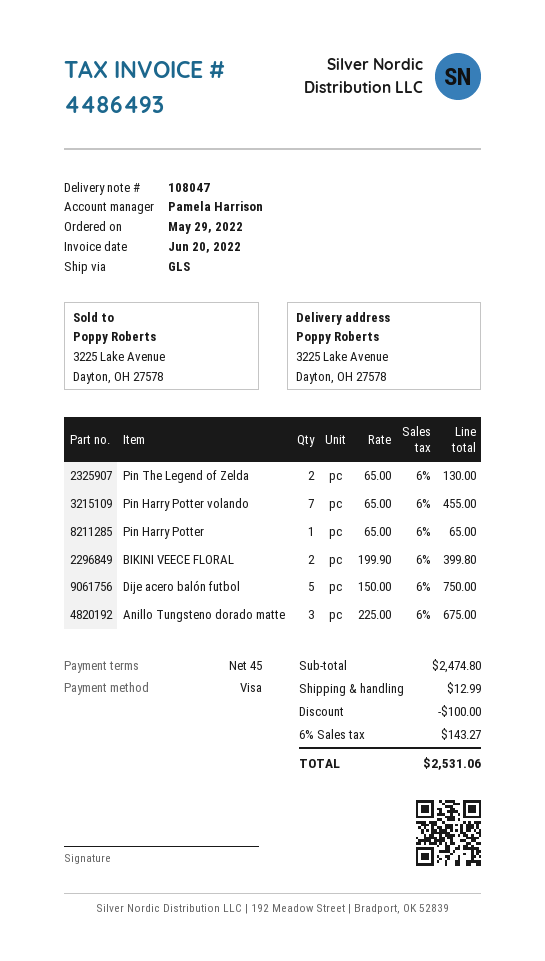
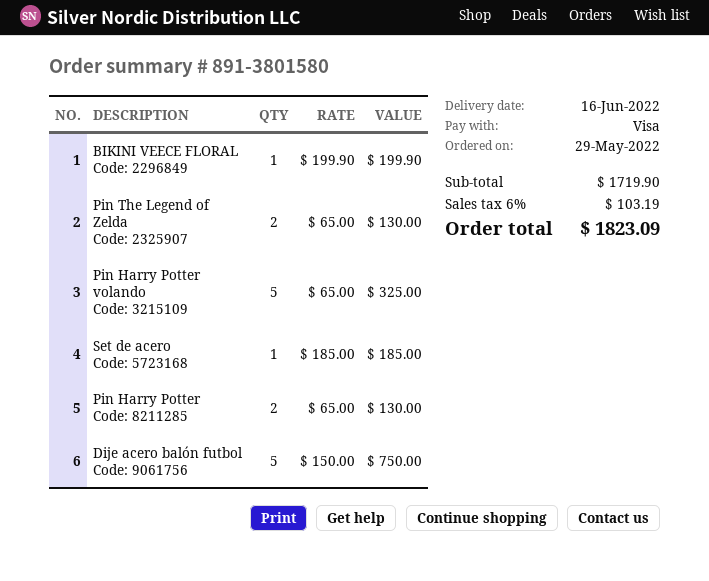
Pin Harry Potter volando: 7 x 65.00 = 455.00 -> 5 x 65.00 = 325.00
Pin Harry Potter: 1 x 65.00 = 65.00 -> 2 x 65.00 = 130.00
BIKINI VEECE FLORAL: 2 x 199.90 = 399.80 -> 1 x 199.90 = 199.90
Anillo Tungsteno dorado matte: 3 x 225.00 = 675.00 -> none
Set de acero: none -> 1 x 185.00 = 185.00
subtotal: 2474.80 -> 1719.90
discount: 100.00 -> none
shipping: 12.99 -> none
tax: 6% = 143.27 -> 6% = 103.19
total: 2531.06 -> 1823.09

